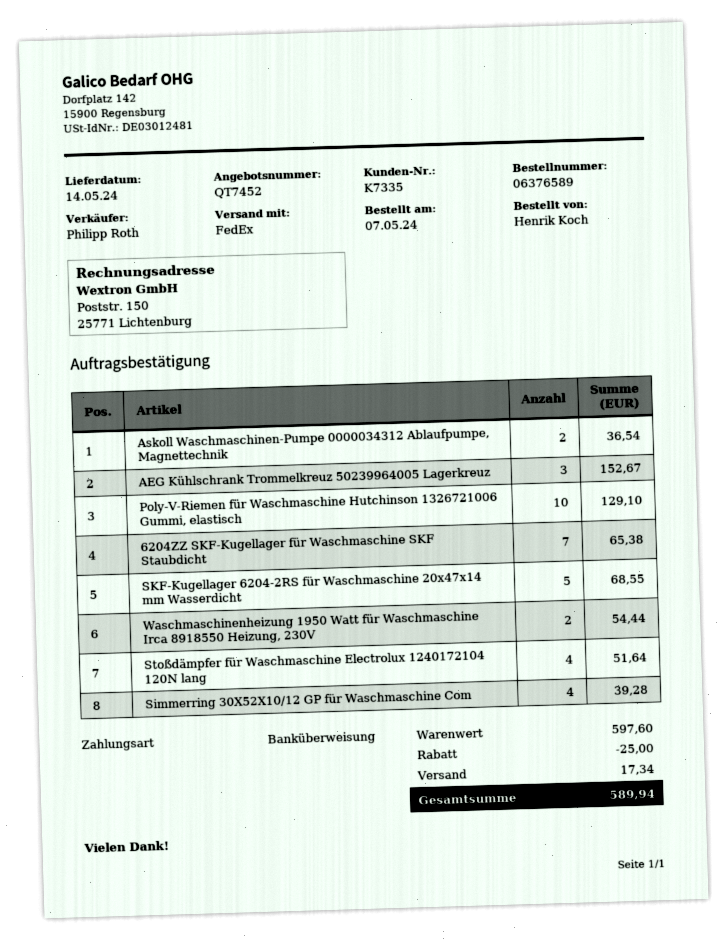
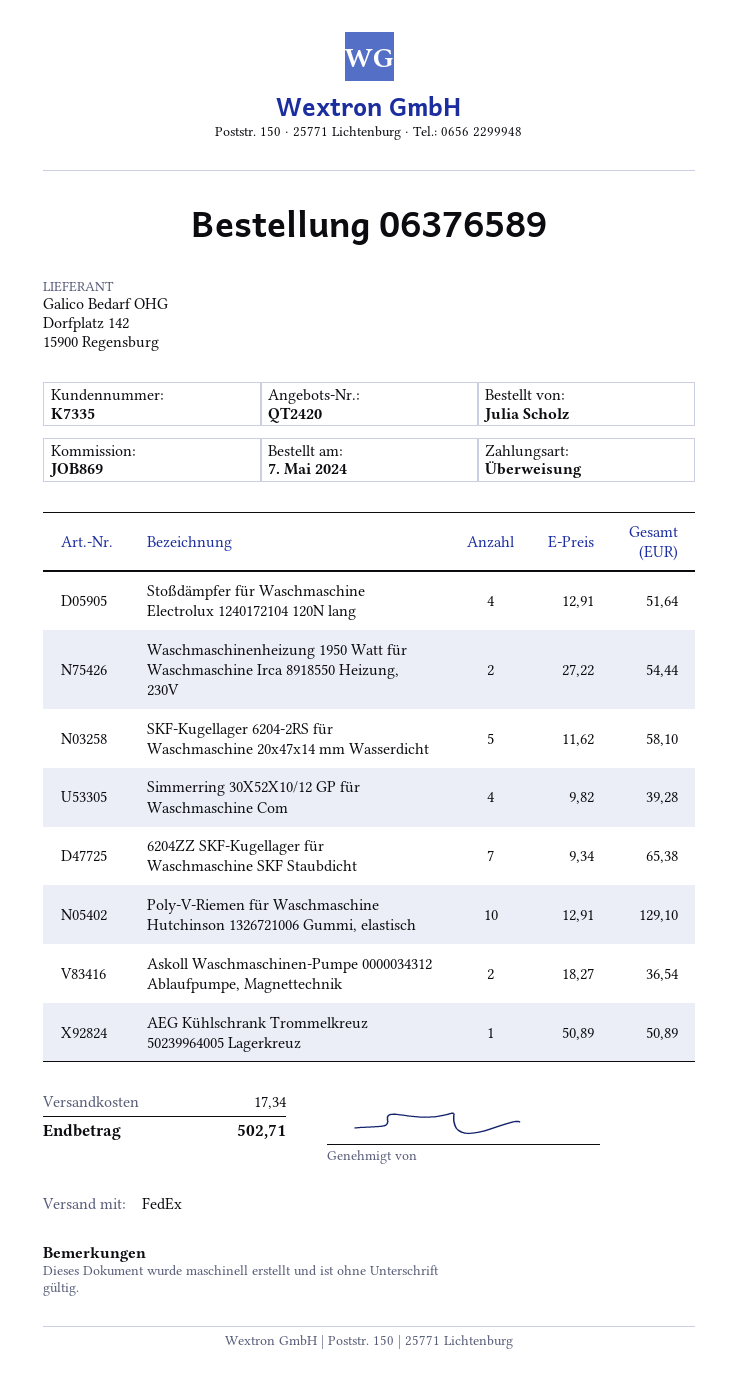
quote number: QT7452 -> QT2420
ordered by: Henrik Koch -> Julia Scholz
AEG Kühlschrank Trommelkreuz 50239964005 Lagerkreuz: 3 for 152.67 -> 1 for 50.89
SKF-Kugellager 6204-2RS für Waschmaschine 20x47x14 mm Wasserdicht: 5 for 68.55 -> 5 for 58.10
discount: 25.00 -> none
total: 589.94 -> 502.71

